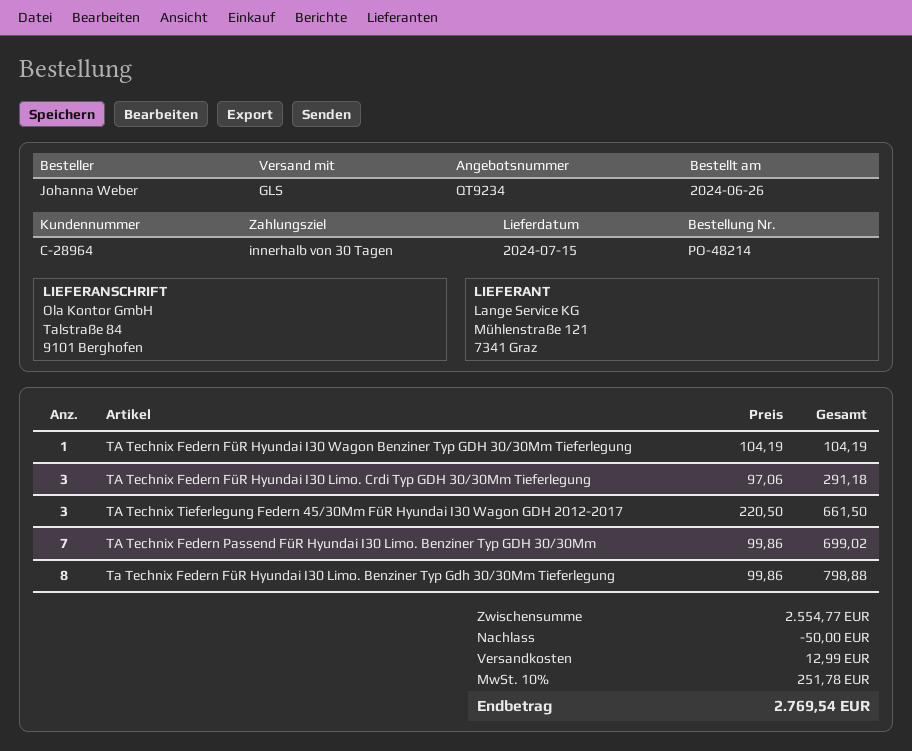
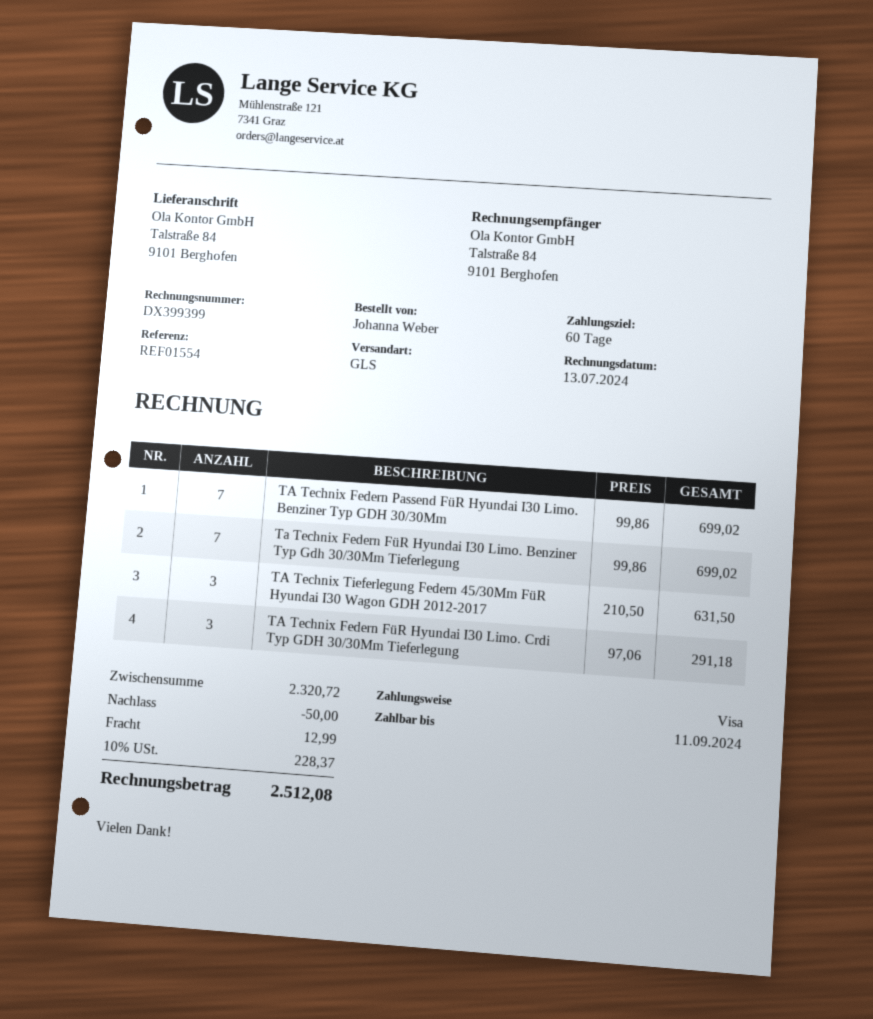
payment terms: 30 days -> 60 days
TA Technix Federn FüR Hyundai I30 Wagon Benziner Typ GDH 30/30Mm Tieferlegung: 1 x 104.19 = 104.19 -> none
TA Technix Tieferlegung Federn 45/30Mm FüR Hyundai I30 Wagon GDH 2012-2017: 3 x 220.50 = 661.50 -> 3 x 210.50 = 631.50
Ta Technix Federn FüR Hyundai I30 Limo. Benziner Typ Gdh 30/30Mm Tieferlegung: 8 x 99.86 = 798.88 -> 7 x 99.86 = 699.02
subtotal: 2554.77 -> 2320.72
tax: 10% = 251.78 -> 10% = 228.37
total: 2769.54 -> 2512.08

